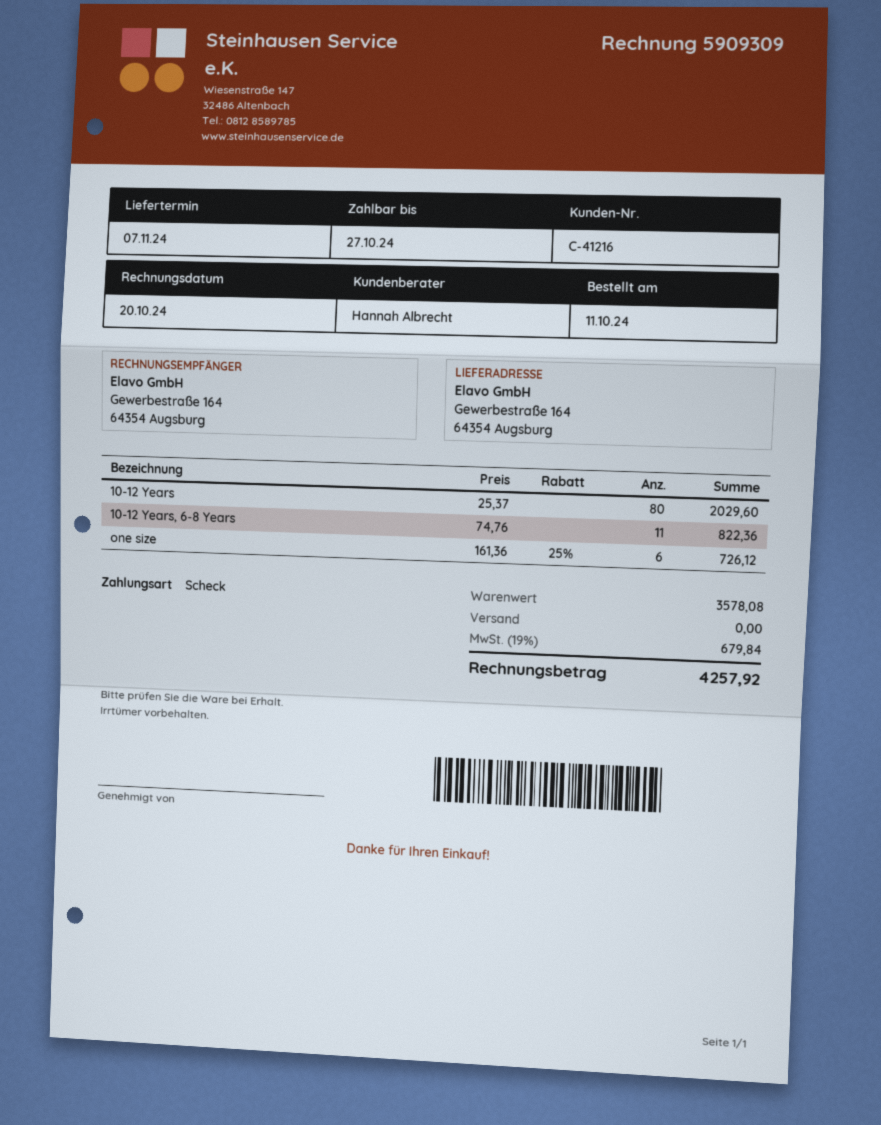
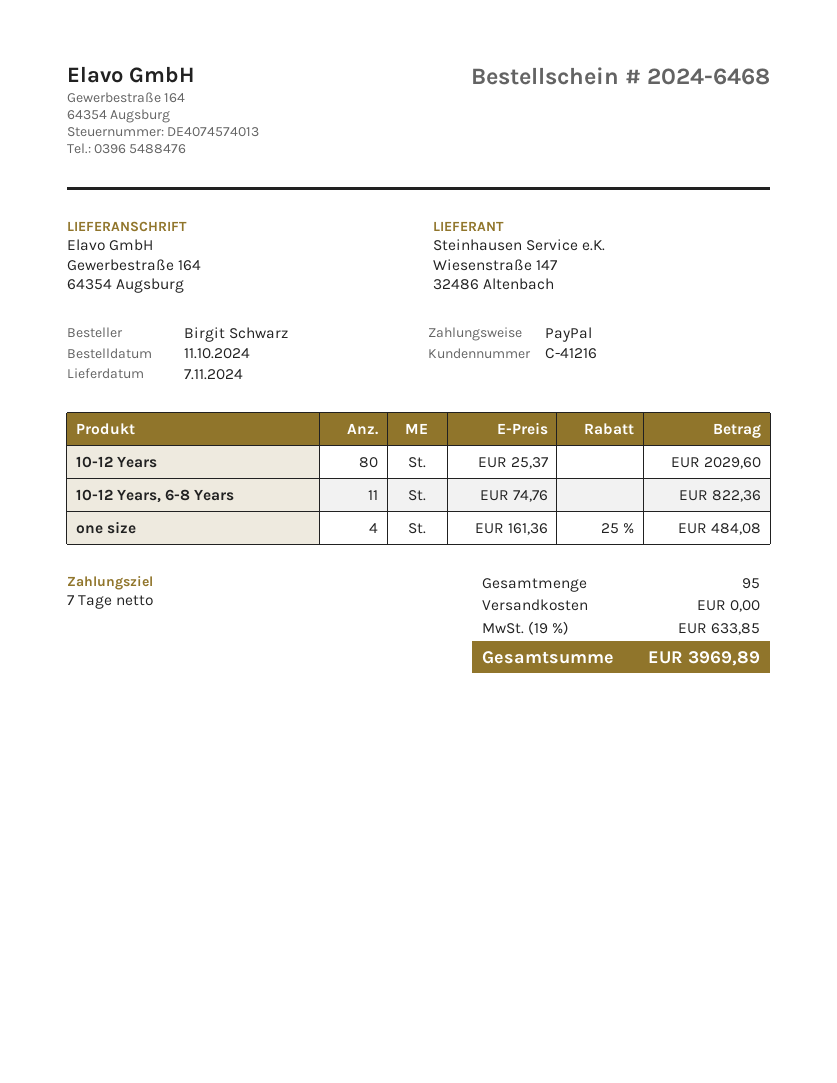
payment method: cheque -> PayPal
one size: 6 x 161.36 - 25% = 726.12 -> 4 x 161.36 - 25% = 484.08
tax: 19% = 679.84 -> 19% = 633.85
total: 4257.92 -> 3969.89

